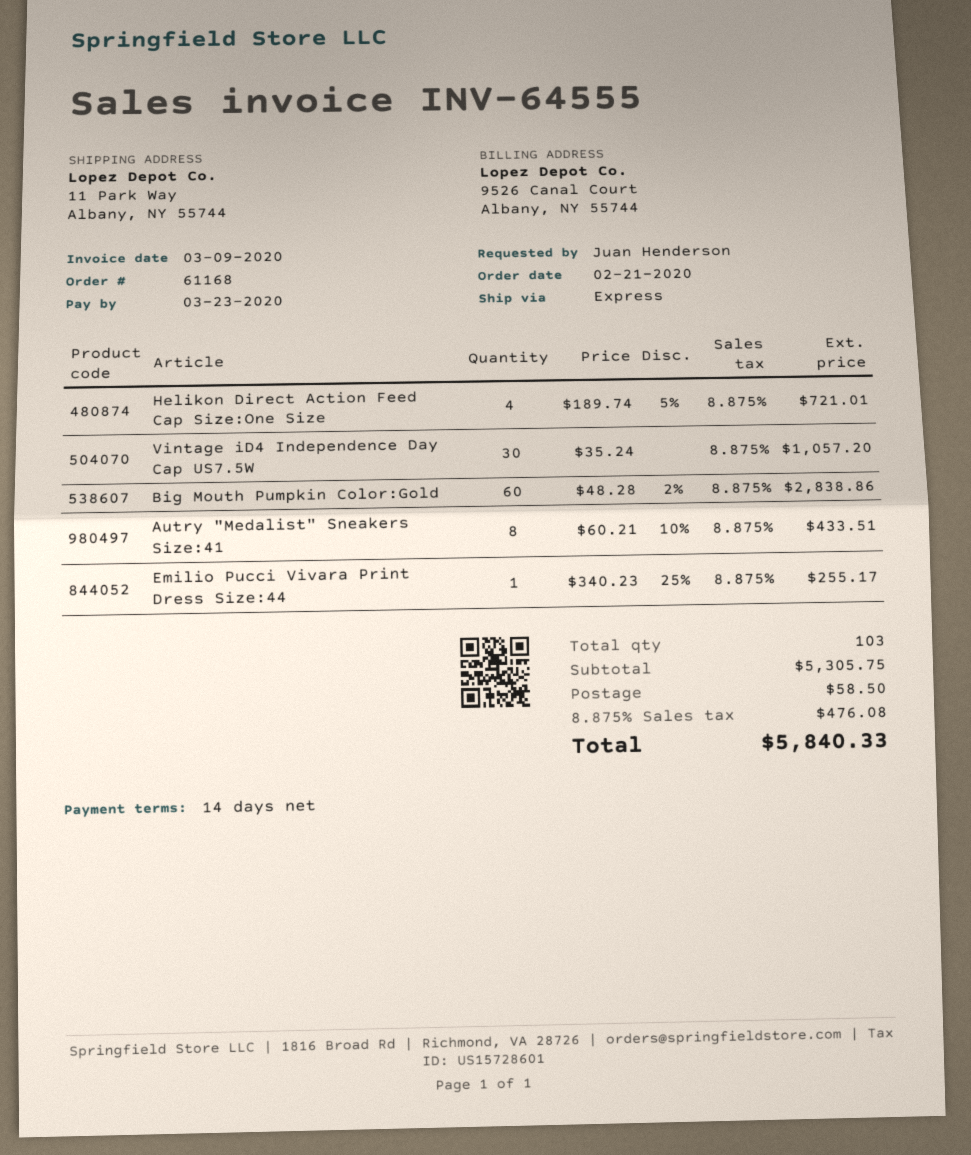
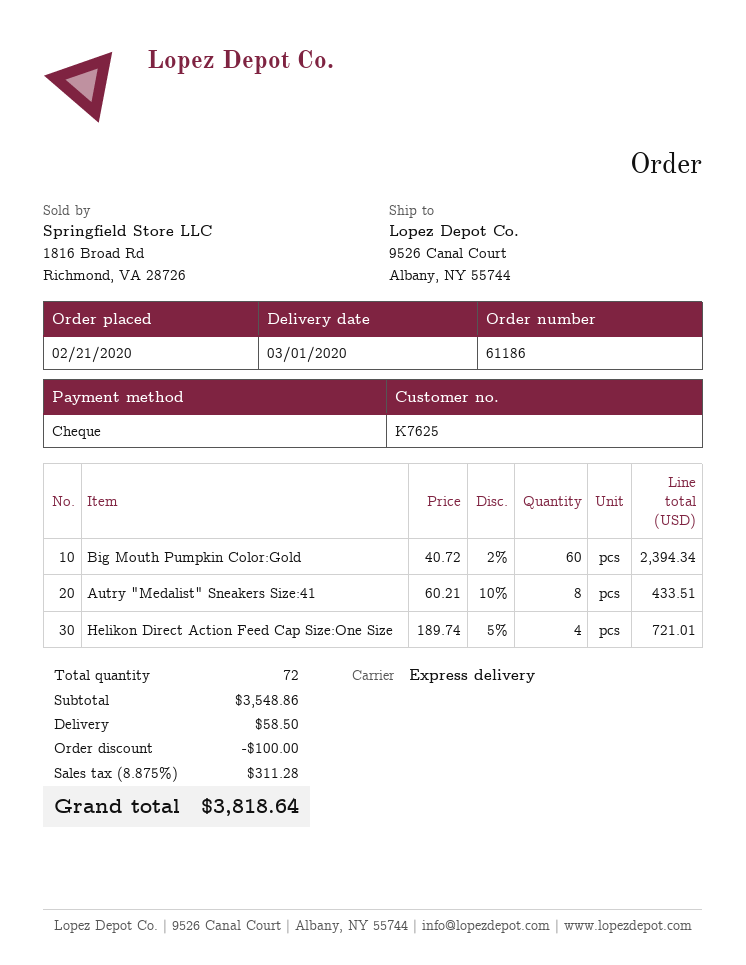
order number: 61168 -> 61186
ship to: 11 Park Way, Albany, NY 55744 -> 9526 Canal Court, Albany, NY 55744
Vintage iD4 Independence Day Cap US7.5W: 30 x 35.24 = 1057.20 -> none
Big Mouth Pumpkin Color:Gold: 60 x 48.28 - 2% = 2838.86 -> 60 x 40.72 - 2% = 2394.34
Emilio Pucci Vivara Print Dress Size:44: 1 x 340.23 - 25% = 255.17 -> none
total quantity: 103 -> 72
subtotal: 5305.75 -> 3548.86
discount: none -> 100.00
tax: 8.875% = 476.08 -> 8.875% = 311.28
total: 5840.33 -> 3818.64

